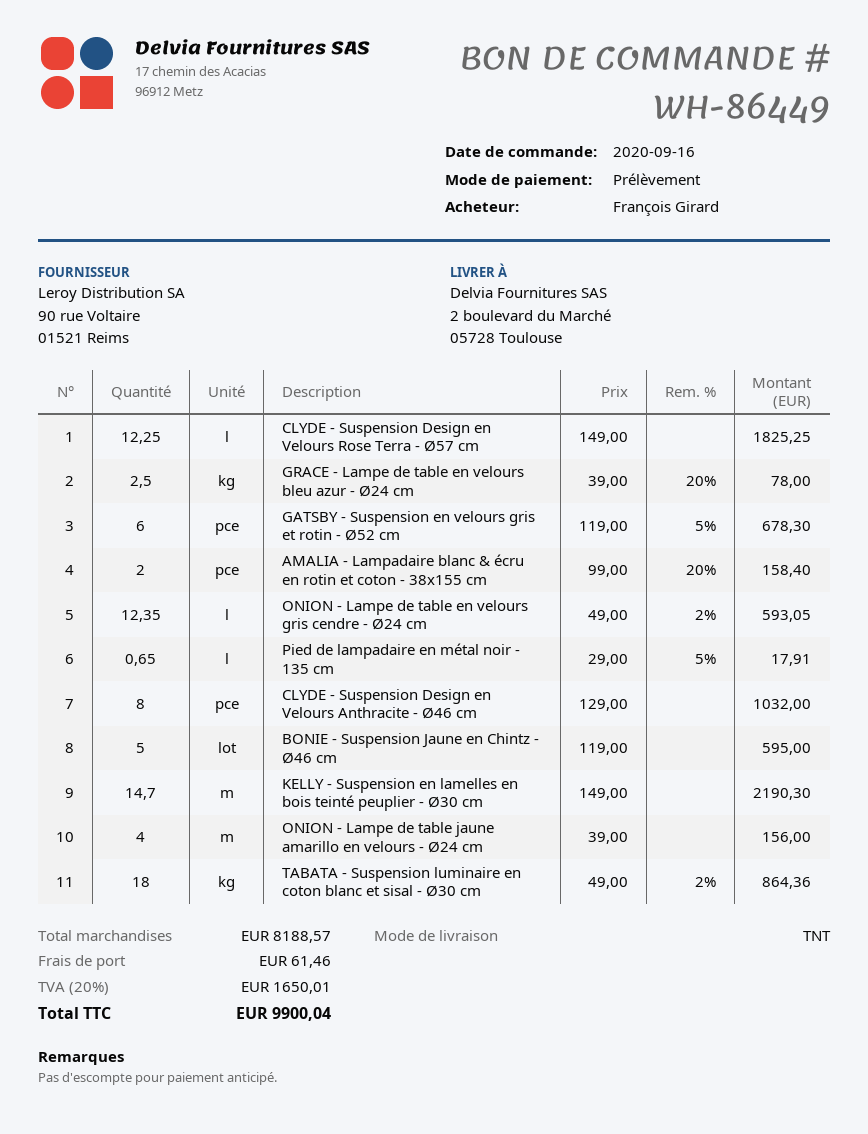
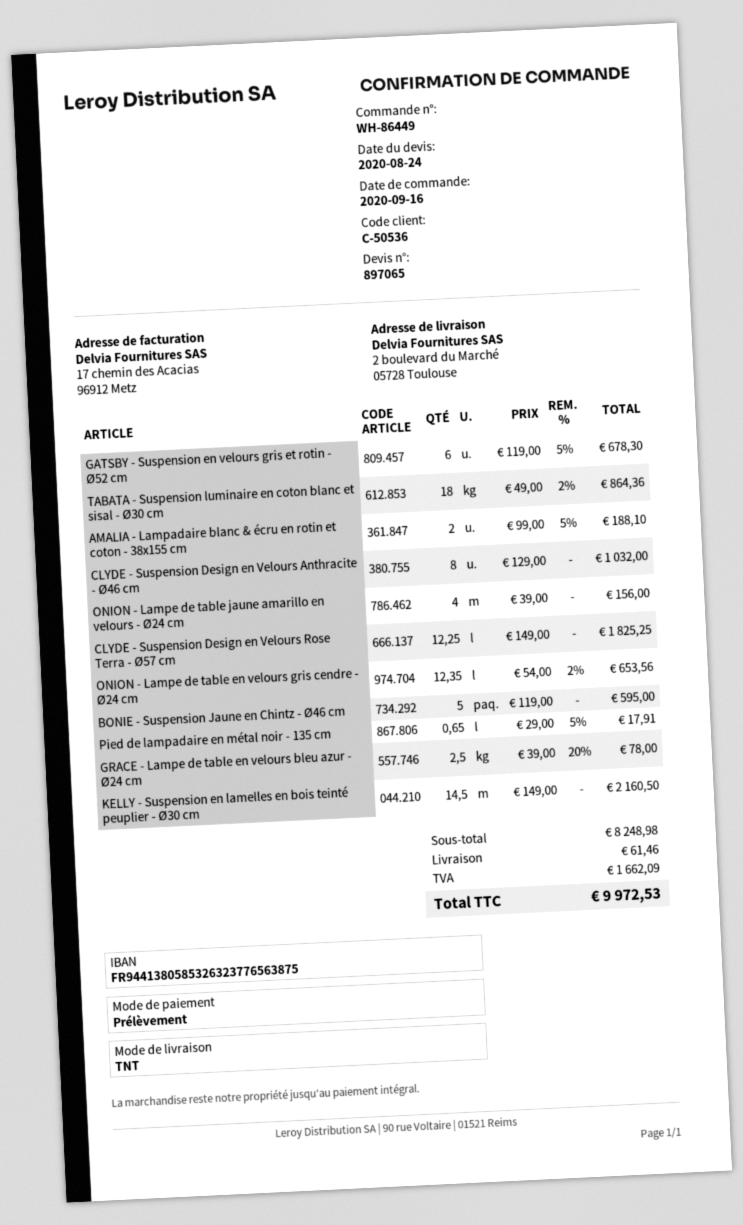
AMALIA - Lampadaire blanc & écru en rotin et coton - 38x155 cm: 2 x 99.00 - 20% = 158.40 -> 2 x 99.00 - 5% = 188.10
ONION - Lampe de table en velours gris cendre - Ø24 cm: 12.35 x 49.00 - 2% = 593.05 -> 12.35 x 54.00 - 2% = 653.56
KELLY - Suspension en lamelles en bois teinté peuplier - Ø30 cm: 14.7 x 149.00 = 2190.30 -> 14.5 x 149.00 = 2160.50
subtotal: 8188.57 -> 8248.98
tax: 1650.01 -> 1662.09
total: 9900.04 -> 9972.53

